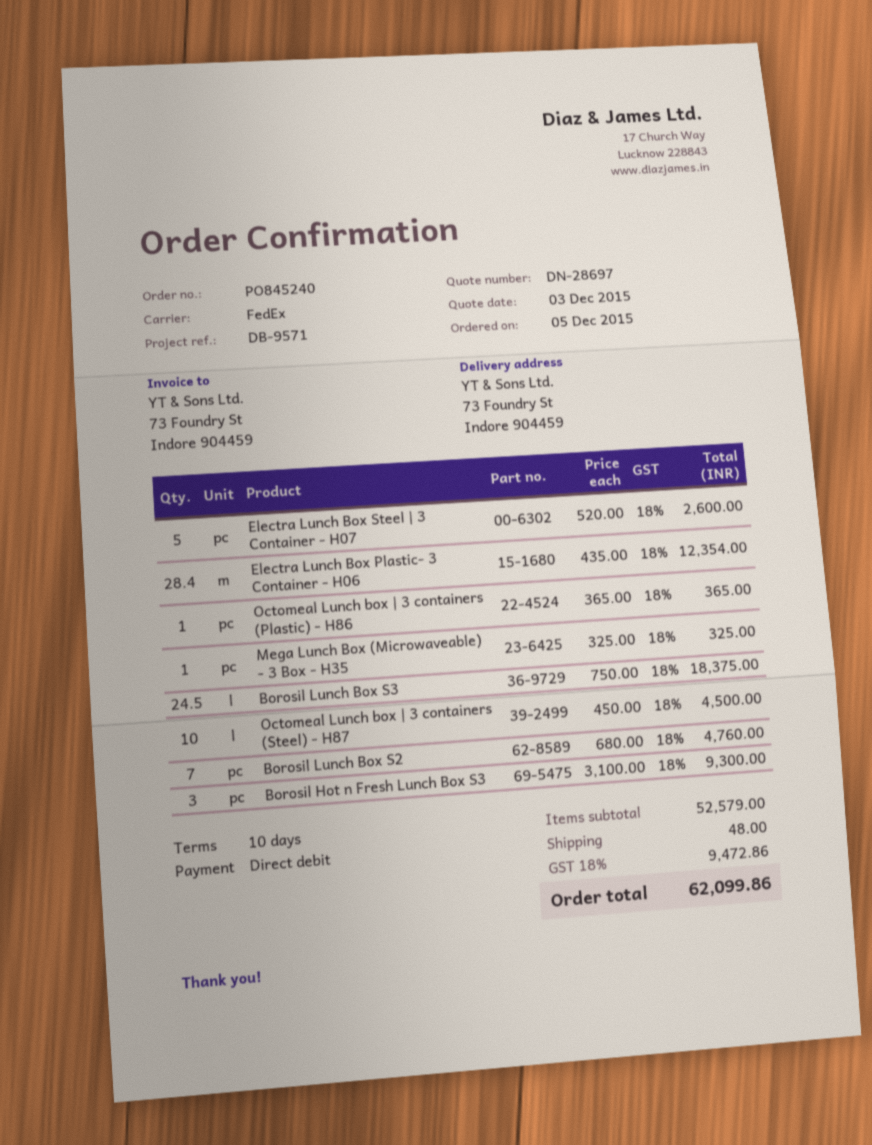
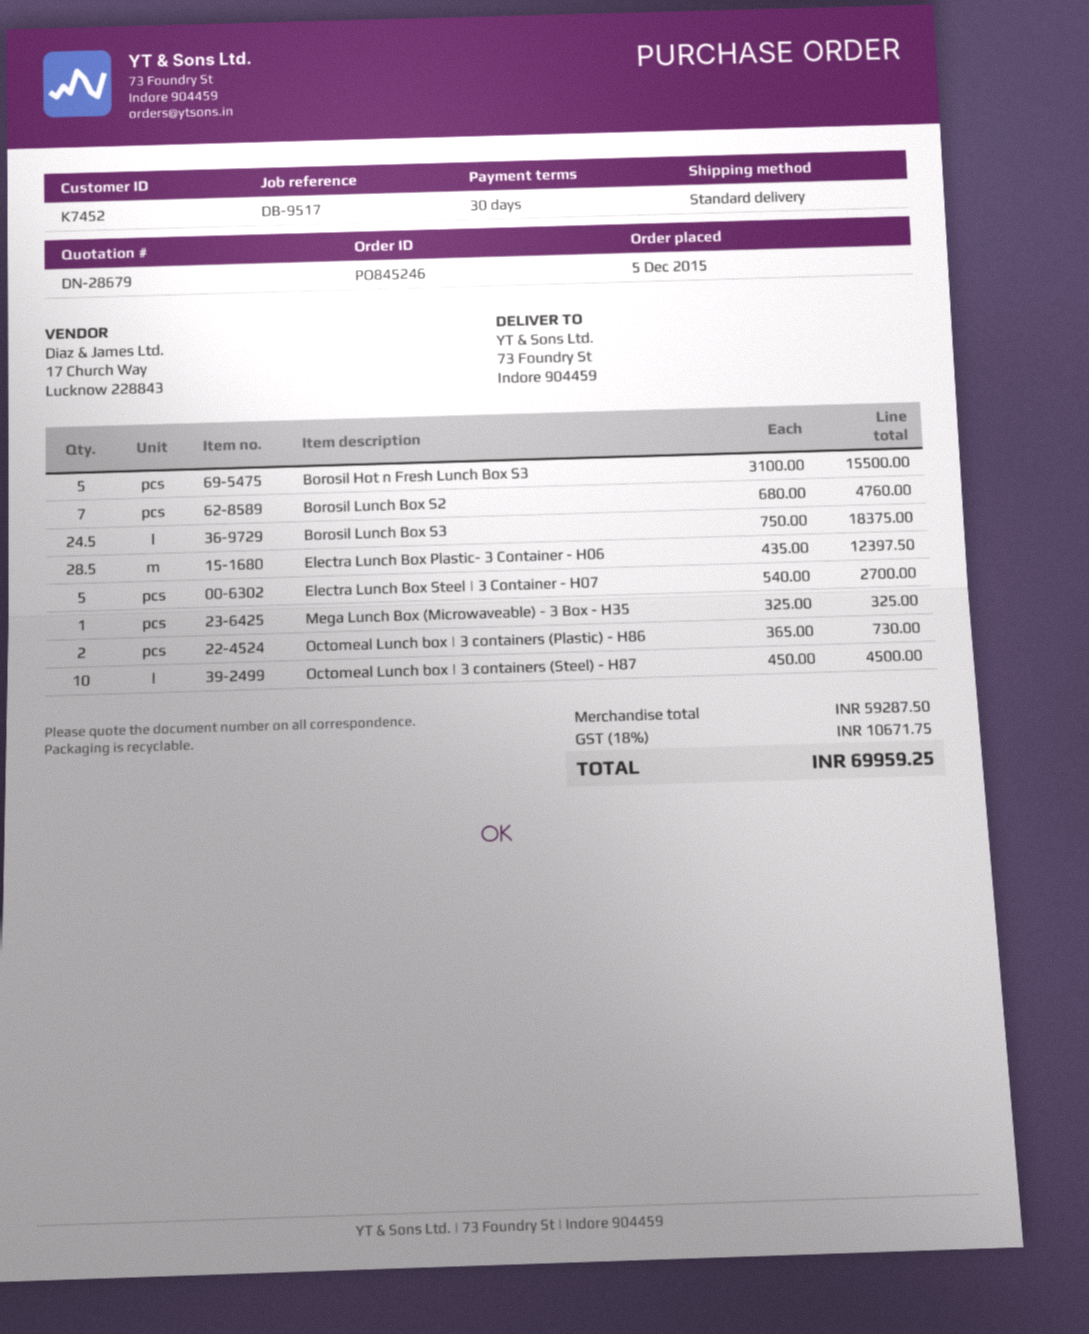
quote number: DN-28697 -> DN-28679
order number: PO845240 -> PO845246
payment terms: 10 days -> 30 days
reference: DB-9571 -> DB-9517
shipping method: FedEx -> standard
Electra Lunch Box Steel | 3 Container - H07: 5 x 520.00 = 2600.00 -> 5 x 540.00 = 2700.00
Electra Lunch Box Plastic- 3 Container - H06: 28.4 x 435.00 = 12354.00 -> 28.5 x 435.00 = 12397.50
Octomeal Lunch box | 3 containers (Plastic) - H86: 1 x 365.00 = 365.00 -> 2 x 365.00 = 730.00
Borosil Hot n Fresh Lunch Box S3: 3 x 3100.00 = 9300.00 -> 5 x 3100.00 = 15500.00
subtotal: 52579.00 -> 59287.50
shipping: 48.00 -> none
tax: 18% = 9472.86 -> 18% = 10671.75
total: 62099.86 -> 69959.25

